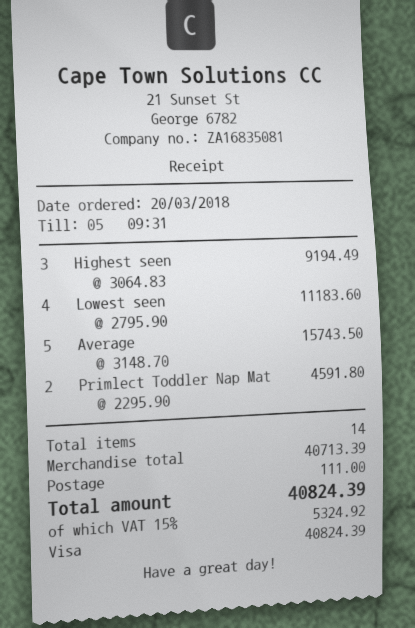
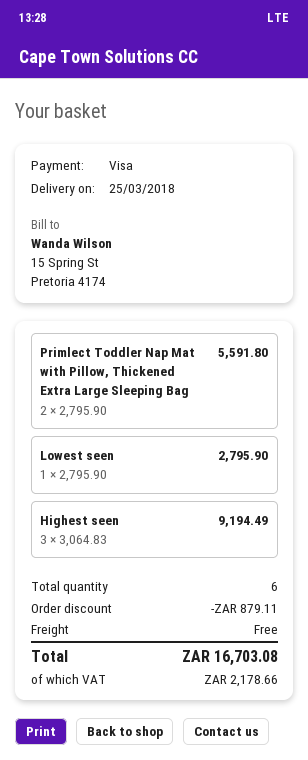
Lowest seen: 4 x 2795.90 = 11183.60 -> 1 x 2795.90 = 2795.90
Average: 5 x 3148.70 = 15743.50 -> none
Primlect Toddler Nap Mat: 2 x 2295.90 = 4591.80 -> 2 x 2795.90 = 5591.80
total quantity: 14 -> 6
discount: none -> 879.11
shipping: 111.00 -> 0.00
tax: 5324.92 -> 2178.66
total: 40824.39 -> 16703.08

